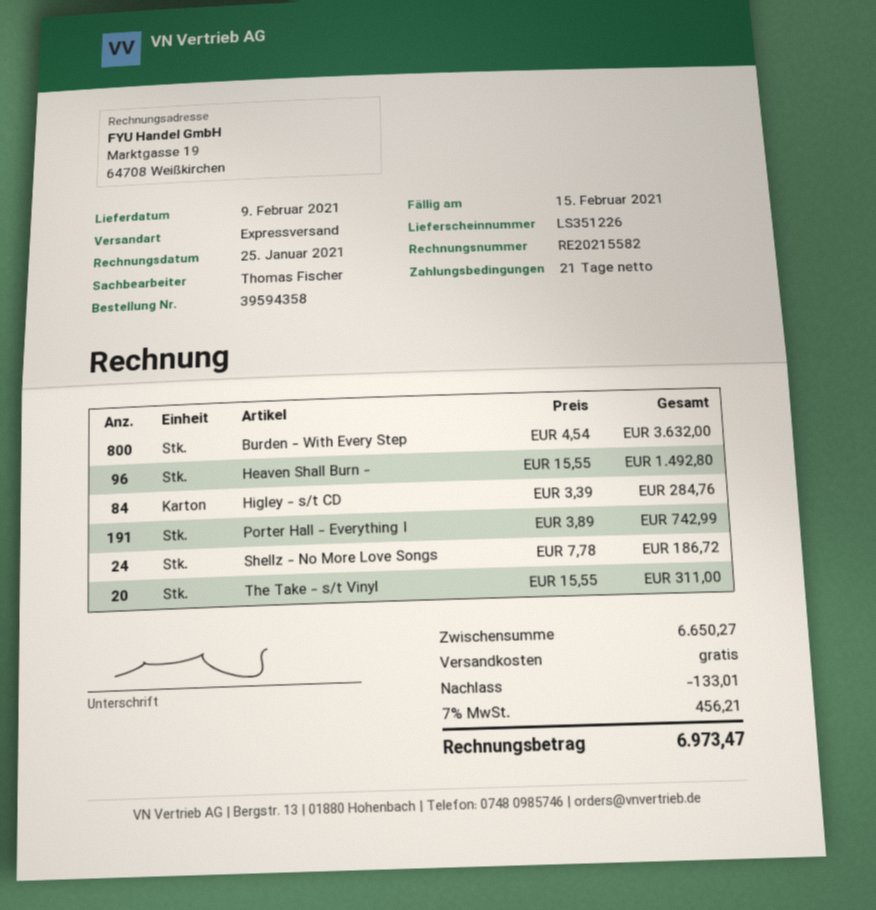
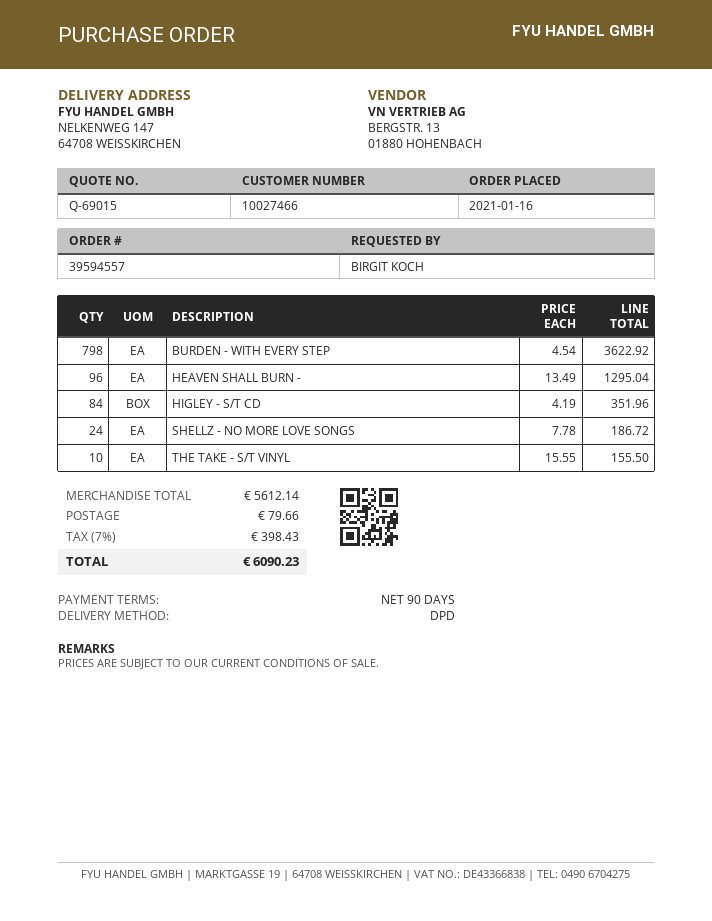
order number: 39594358 -> 39594557
payment terms: 21 days -> 90 days
shipping method: express -> DPD
Burden - With Every Step: 800 x 4.54 = 3632.00 -> 798 x 4.54 = 3622.92
Heaven Shall Burn -: 96 x 15.55 = 1492.80 -> 96 x 13.49 = 1295.04
Higley - s/t CD: 84 x 3.39 = 284.76 -> 84 x 4.19 = 351.96
Porter Hall - Everything I: 191 x 3.89 = 742.99 -> none
The Take - s/t Vinyl: 20 x 15.55 = 311.00 -> 10 x 15.55 = 155.50
subtotal: 6650.27 -> 5612.14
discount: 133.01 -> none
shipping: 0.00 -> 79.66
tax: 7% = 456.21 -> 7% = 398.43
total: 6973.47 -> 6090.23

